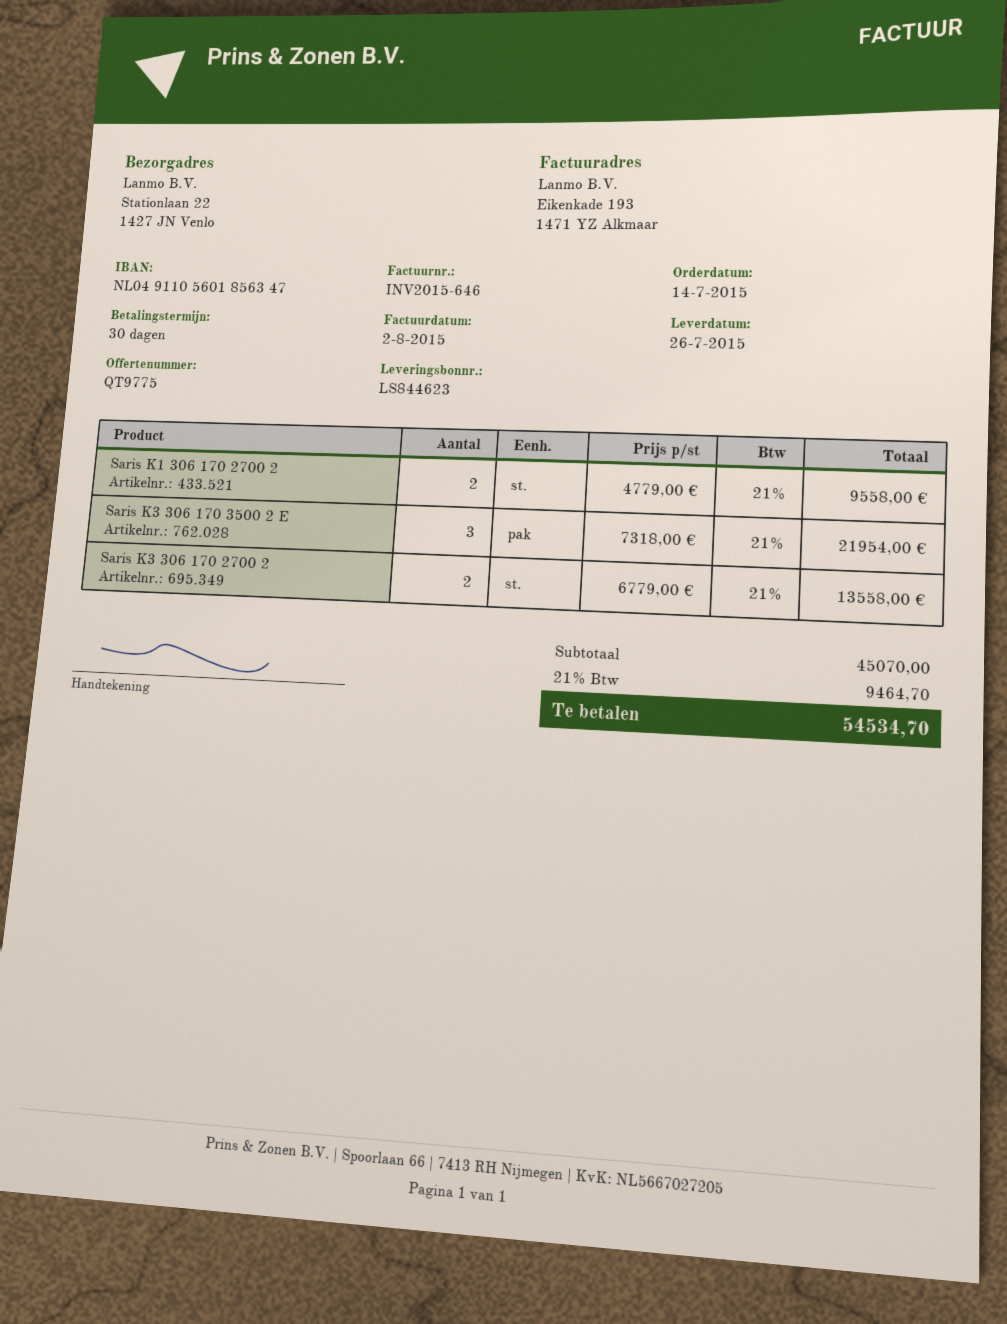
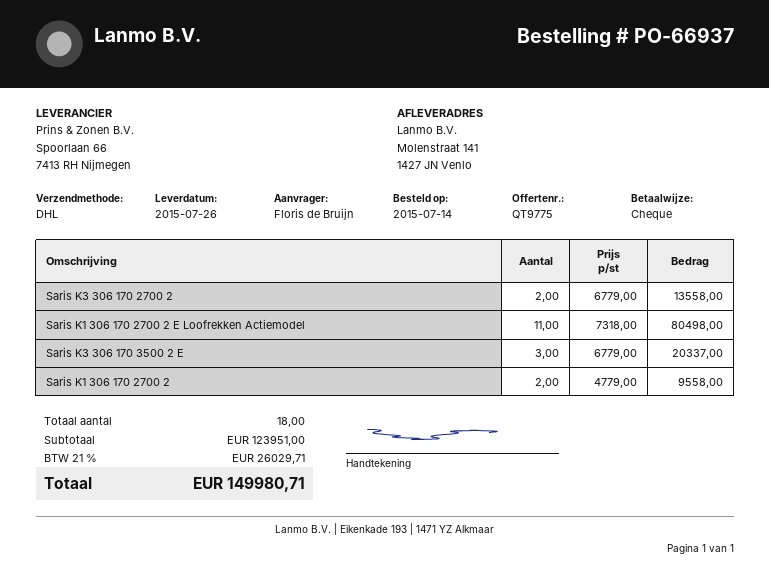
ship to: Stationlaan 22, 1427 JN Venlo -> Molenstraat 141, 1427 JN Venlo
Saris K3 306 170 3500 2 E: 3 x 7318.00 = 21954.00 -> 3 x 6779.00 = 20337.00
Saris K1 306 170 2700 2 E Loofrekken Actiemodel: none -> 11 x 7318.00 = 80498.00
subtotal: 45070.00 -> 123951.00
tax: 21% = 9464.70 -> 21% = 26029.71
total: 54534.70 -> 149980.71

